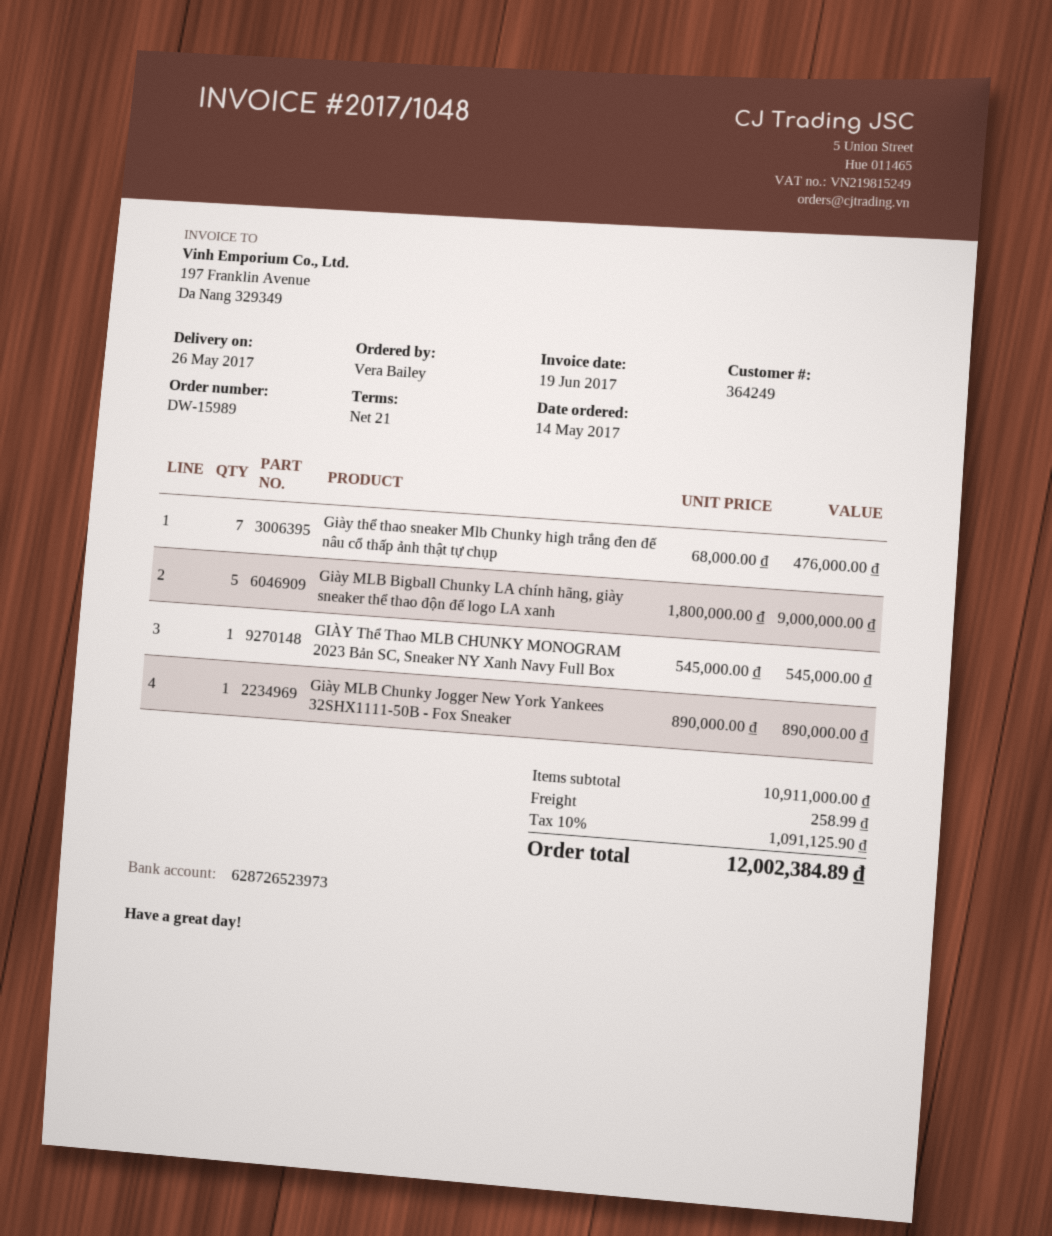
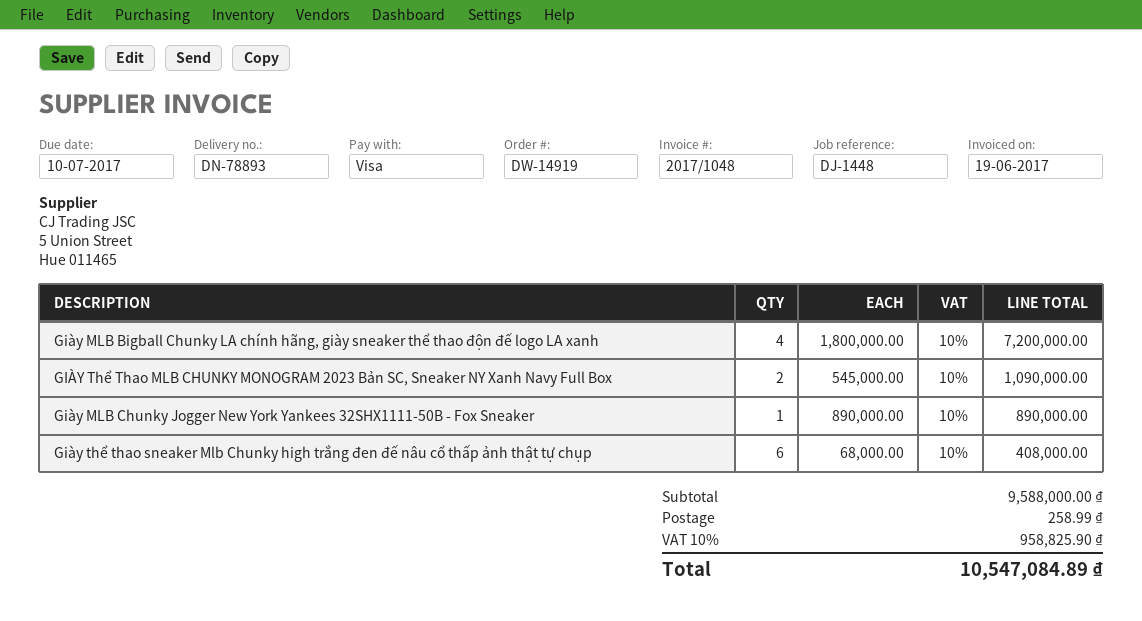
order number: DW-15989 -> DW-14919
Giày thể thao sneaker Mlb Chunky high trắng đen đế nâu cổ thấp ảnh thật tự chụp: 7 x 68000.00 = 476000.00 -> 6 x 68000.00 = 408000.00
Giày MLB Bigball Chunky LA chính hãng, giày sneaker thể thao độn đế logo LA xanh: 5 x 1800000.00 = 9000000.00 -> 4 x 1800000.00 = 7200000.00
GIÀY Thể Thao MLB CHUNKY MONOGRAM 2023 Bản SC, Sneaker NY Xanh Navy Full Box: 1 x 545000.00 = 545000.00 -> 2 x 545000.00 = 1090000.00
subtotal: 10911000.00 -> 9588000.00
tax: 10% = 1091125.90 -> 10% = 958825.90
total: 12002384.89 -> 10547084.89

